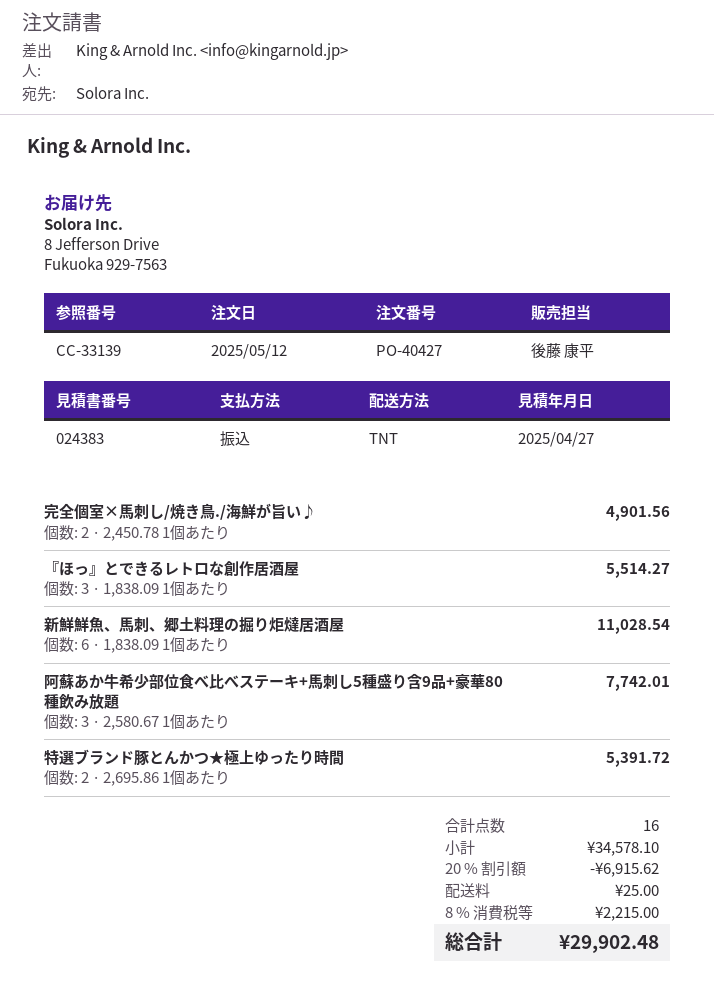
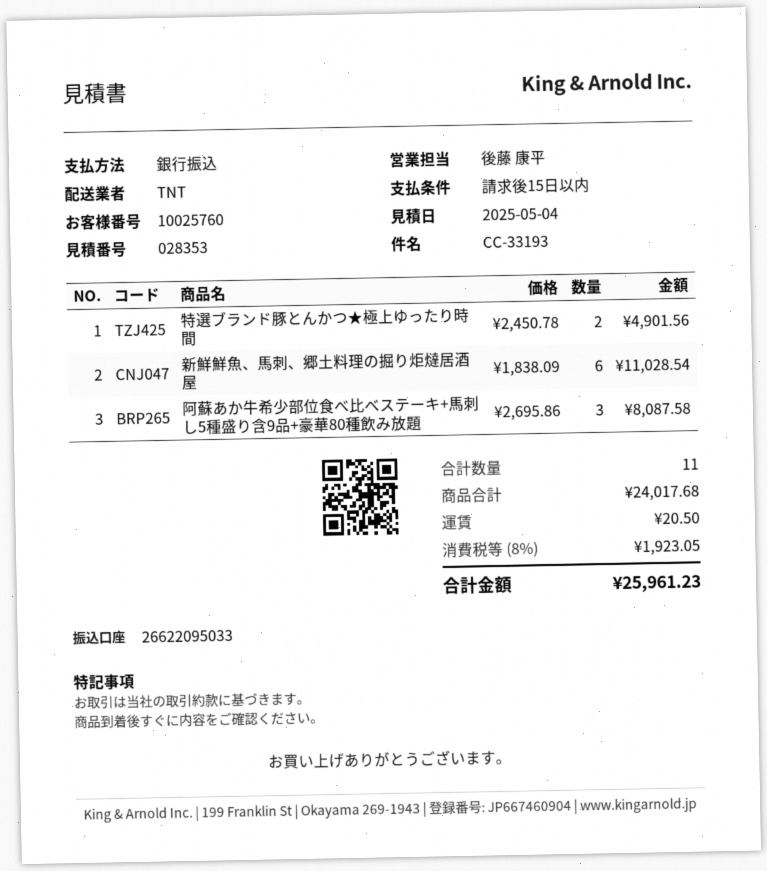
quote number: 024383 -> 028353
quote date: 2025-04-27 -> 2025-05-04
reference: CC-33139 -> CC-33193
完全個室×馬刺し/焼き鳥./海鮮が旨い♪: 2 x 2450.78 = 4901.56 -> none
『ほっ』とできるレトロな創作居酒屋: 3 x 1838.09 = 5514.27 -> none
阿蘇あか牛希少部位食べ比べステーキ+馬刺し5種盛り含9品+豪華80種飲み放題: 3 x 2580.67 = 7742.01 -> 3 x 2695.86 = 8087.58
特選ブランド豚とんかつ★極上ゆったり時間: 2 x 2695.86 = 5391.72 -> 2 x 2450.78 = 4901.56
total quantity: 16 -> 11
subtotal: 34578.10 -> 24017.68
discount: 20% = 6915.62 -> none
shipping: 25.00 -> 20.50
tax: 8% = 2215.00 -> 8% = 1923.05
total: 29902.48 -> 25961.23

